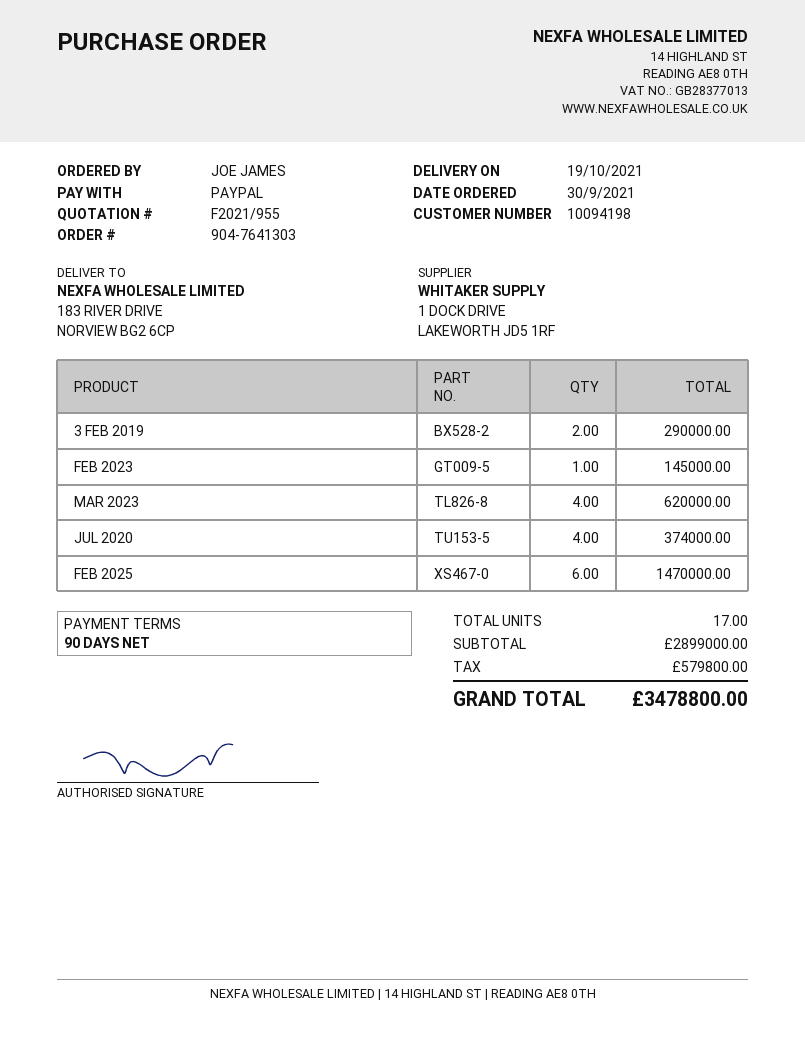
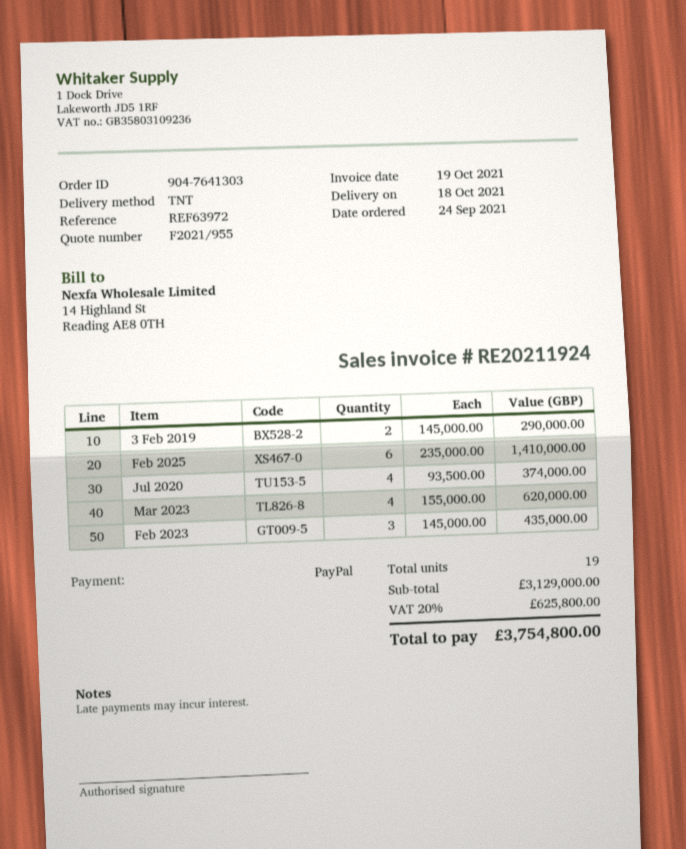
order date: 2021-09-30 -> 2021-09-24
delivery date: 2021-10-19 -> 2021-10-18
FEB 2023: 1 for 145000.00 -> 3 for 435000.00
FEB 2025: 6 for 1470000.00 -> 6 for 1410000.00
total quantity: 17 -> 19
subtotal: 2899000.00 -> 3129000.00
tax: 579800.00 -> 625800.00
total: 3478800.00 -> 3754800.00

